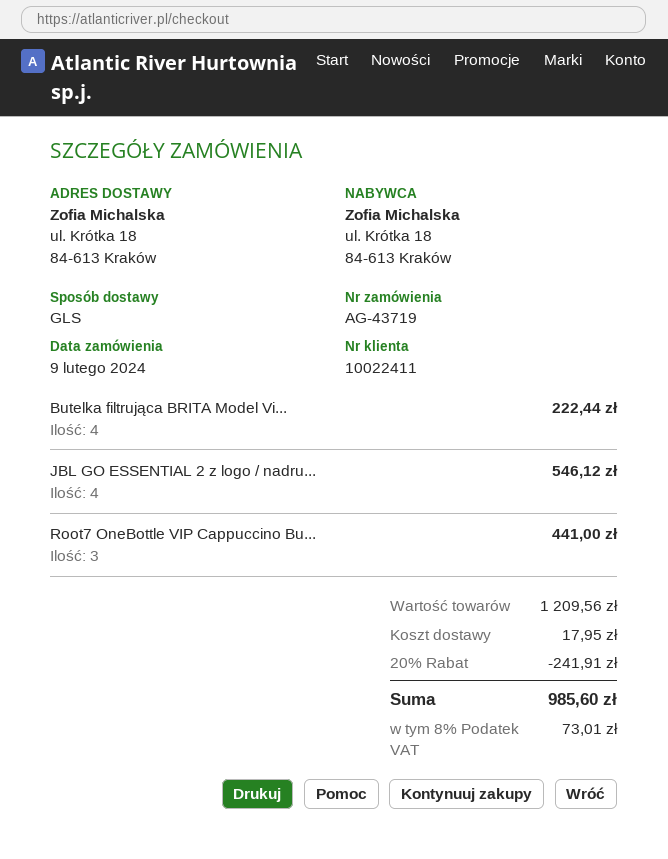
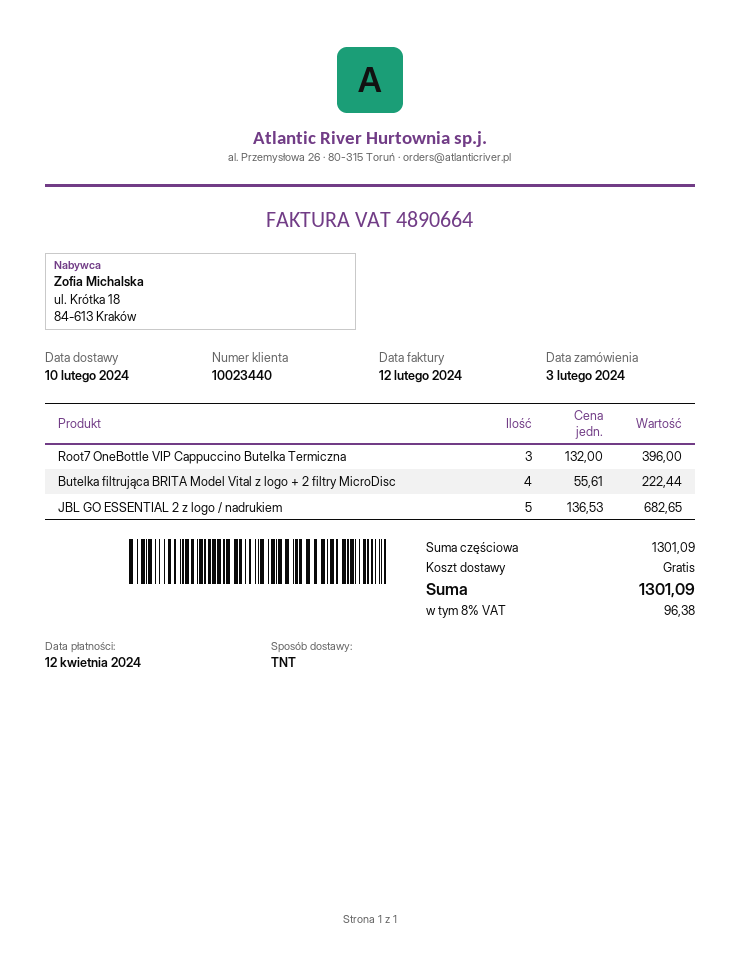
order date: 2024-02-09 -> 2024-02-03
customer number: 10022411 -> 10023440
shipping method: GLS -> TNT
JBL GO ESSENTIAL 2 z logo / nadru...: 4 for 546.12 -> 5 for 682.65
Root7 OneBottle VIP Cappuccino Bu...: 3 for 441.00 -> 3 for 396.00
subtotal: 1209.56 -> 1301.09
discount: 20% = 241.91 -> none
shipping: 17.95 -> 0.00
tax: 8% = 73.01 -> 8% = 96.38
total: 985.60 -> 1301.09

